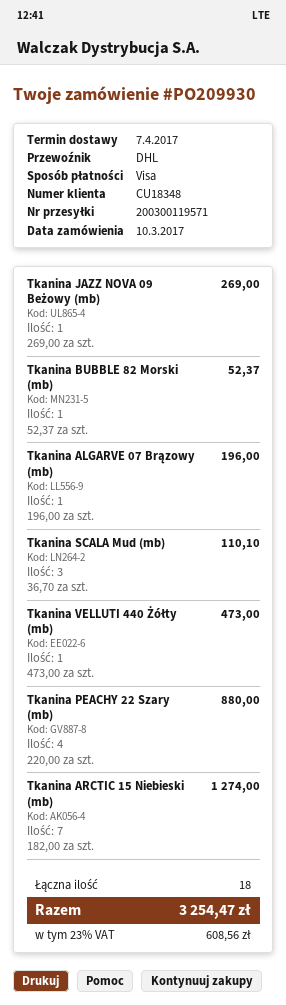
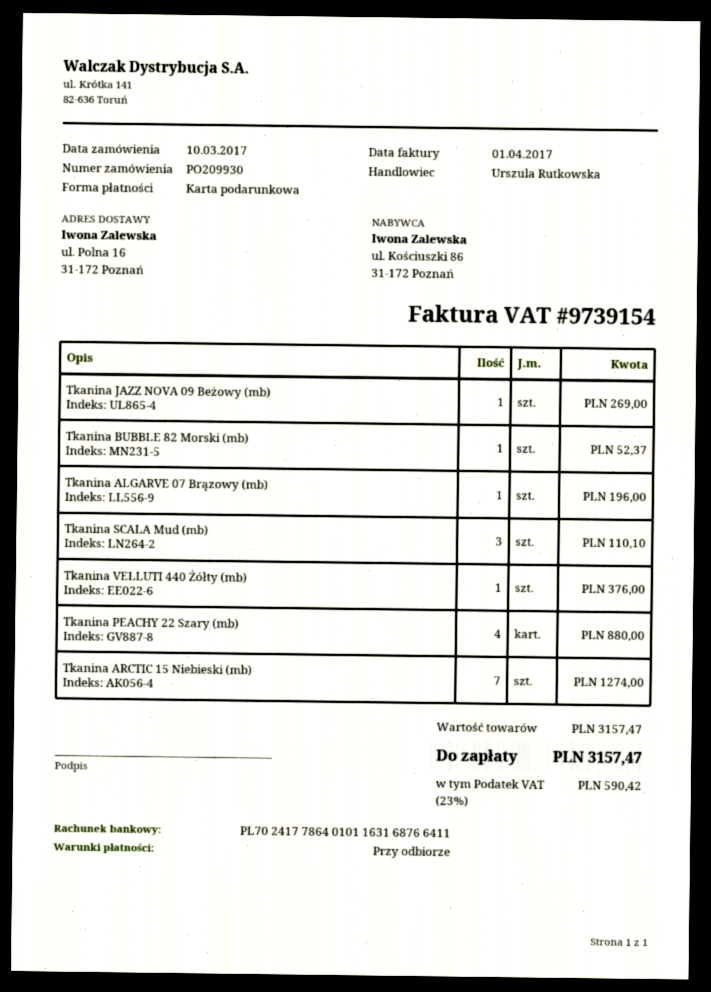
payment method: Visa -> gift card
Tkanina VELLUTI 440 Żółty (mb): 1 for 473.00 -> 1 for 376.00
tax: 23% = 608.56 -> 23% = 590.42
total: 3254.47 -> 3157.47

